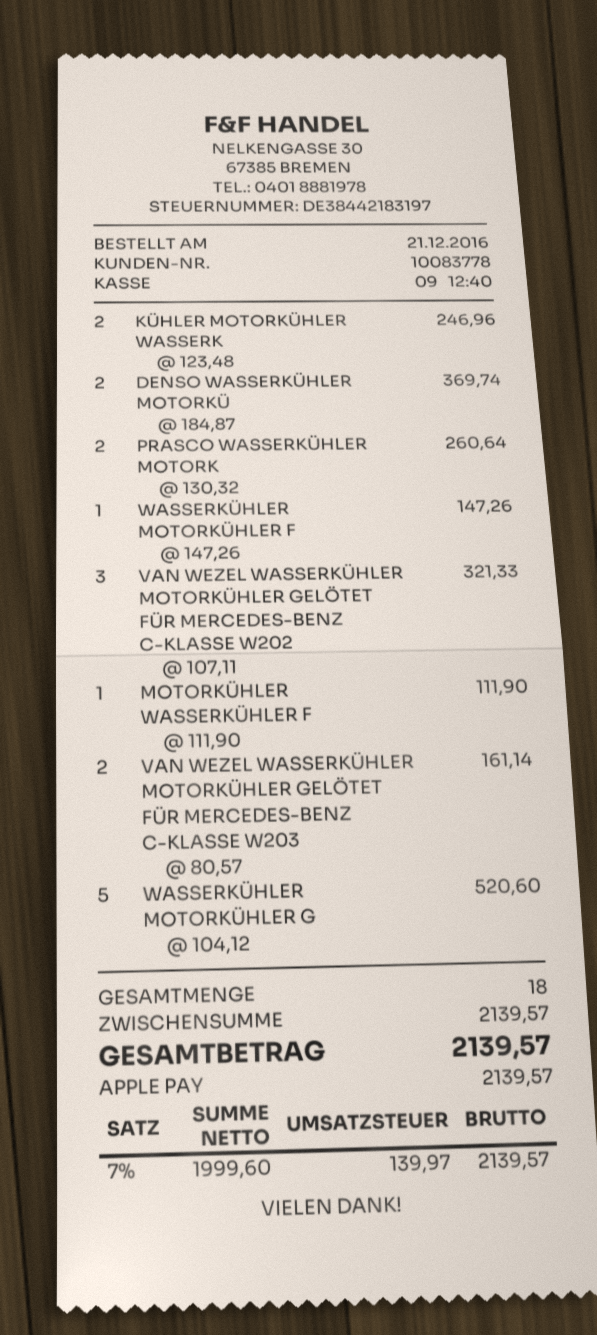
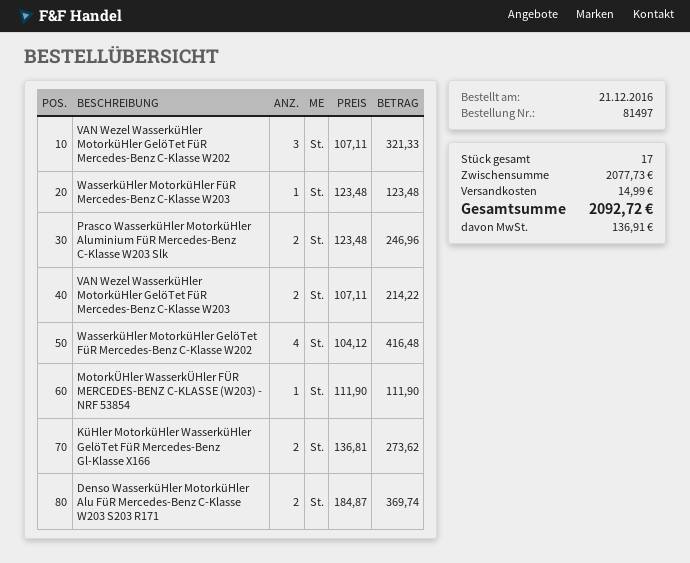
KÜHLER MOTORKÜHLER WASSERK: 2 x 123.48 = 246.96 -> 2 x 136.81 = 273.62
PRASCO WASSERKÜHLER MOTORK: 2 x 130.32 = 260.64 -> 2 x 123.48 = 246.96
WASSERKÜHLER MOTORKÜHLER F: 1 x 147.26 = 147.26 -> 1 x 123.48 = 123.48
VAN WEZEL WASSERKÜHLER MOTORKÜHLER GELÖTET FÜR MERCEDES-BENZ C-KLASSE W203: 2 x 80.57 = 161.14 -> 2 x 107.11 = 214.22
WASSERKÜHLER MOTORKÜHLER G: 5 x 104.12 = 520.60 -> 4 x 104.12 = 416.48
total quantity: 18 -> 17
subtotal: 2139.57 -> 2077.73
shipping: none -> 14.99
tax: 139.97 -> 136.91
total: 2139.57 -> 2092.72

